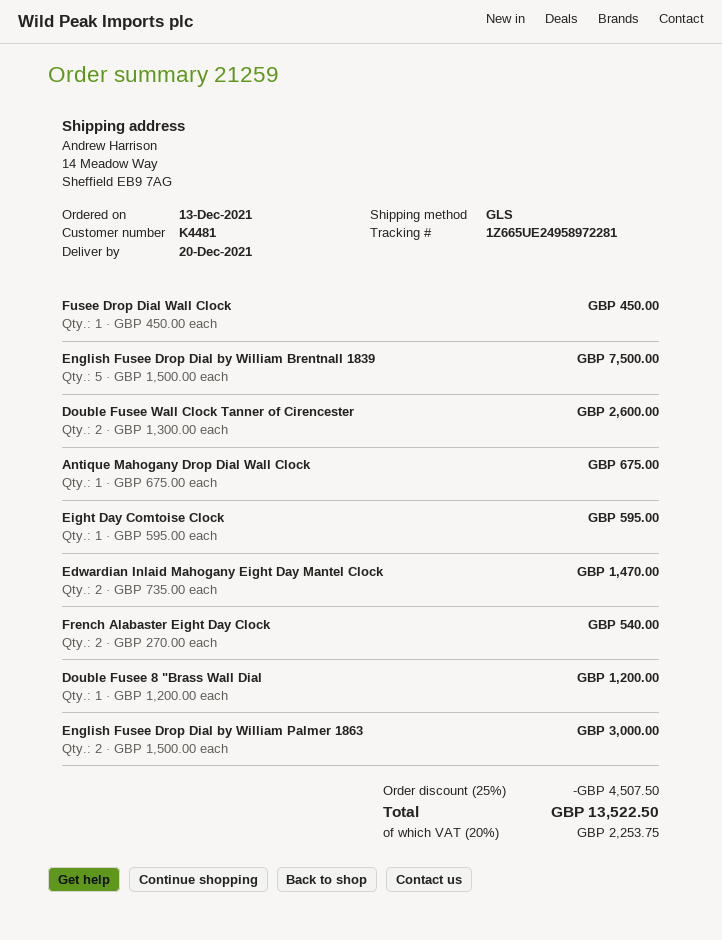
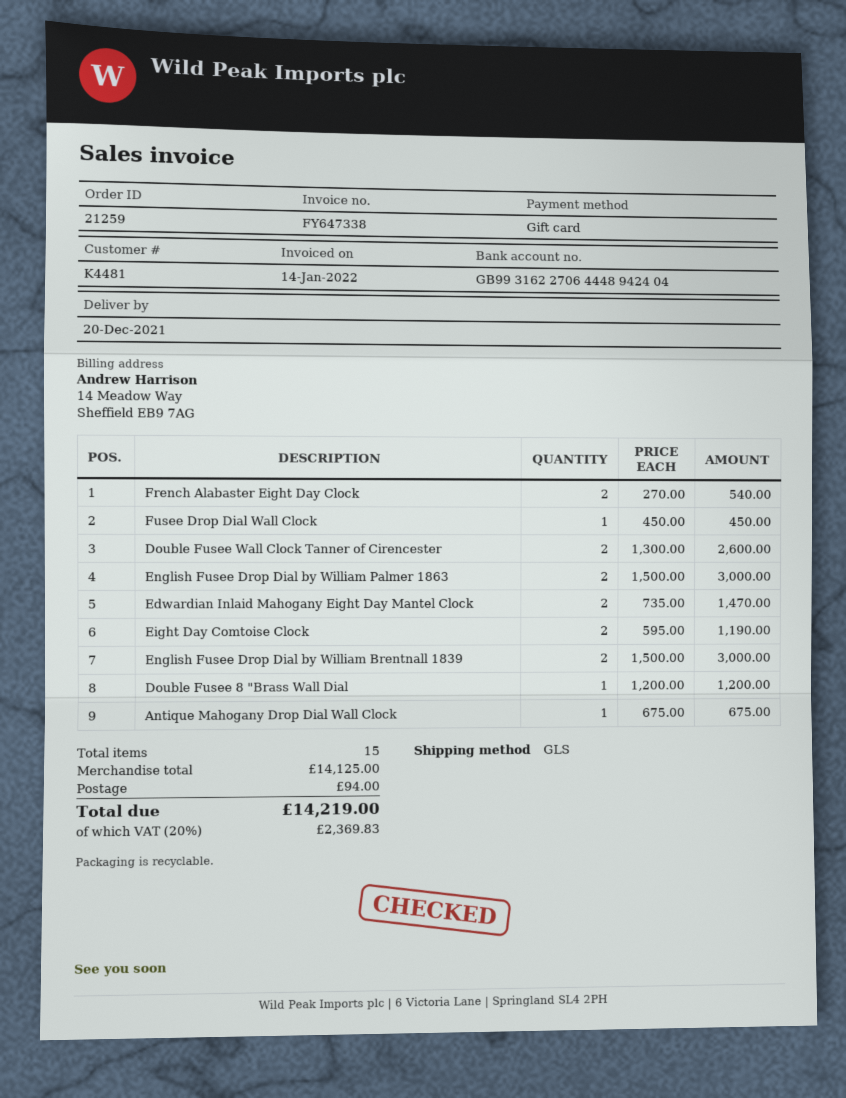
English Fusee Drop Dial by William Brentnall 1839: 5 x 1500.00 = 7500.00 -> 2 x 1500.00 = 3000.00
Eight Day Comtoise Clock: 1 x 595.00 = 595.00 -> 2 x 595.00 = 1190.00
discount: 25% = 4507.50 -> none
shipping: none -> 94.00
tax: 20% = 2253.75 -> 20% = 2369.83
total: 13522.50 -> 14219.00

